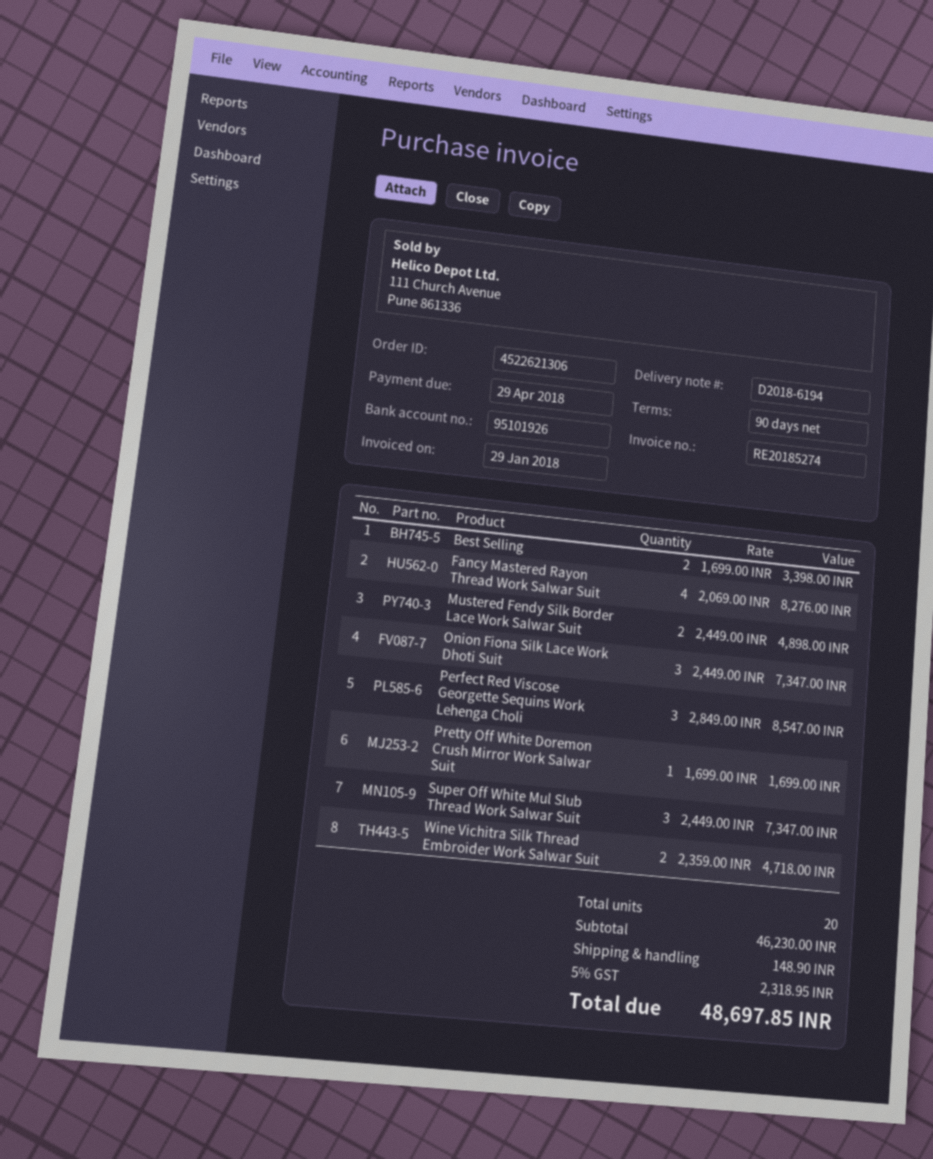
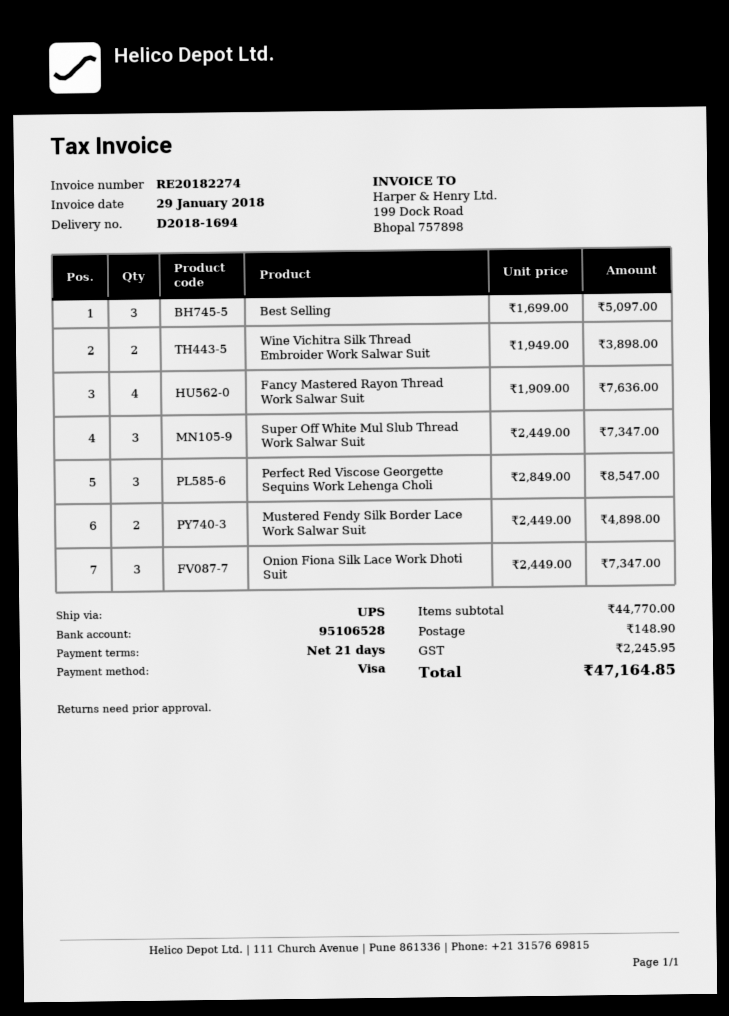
delivery note number: D2018-6194 -> D2018-1694
invoice number: RE20185274 -> RE20182274
payment terms: 90 days -> 21 days
bank account: 95101926 -> 95106528
Best Selling: 2 x 1699.00 = 3398.00 -> 3 x 1699.00 = 5097.00
Fancy Mastered Rayon Thread Work Salwar Suit: 4 x 2069.00 = 8276.00 -> 4 x 1909.00 = 7636.00
Pretty Off White Doremon Crush Mirror Work Salwar Suit: 1 x 1699.00 = 1699.00 -> none
Wine Vichitra Silk Thread Embroider Work Salwar Suit: 2 x 2359.00 = 4718.00 -> 2 x 1949.00 = 3898.00
subtotal: 46230.00 -> 44770.00
tax: 2318.95 -> 2245.95
total: 48697.85 -> 47164.85

